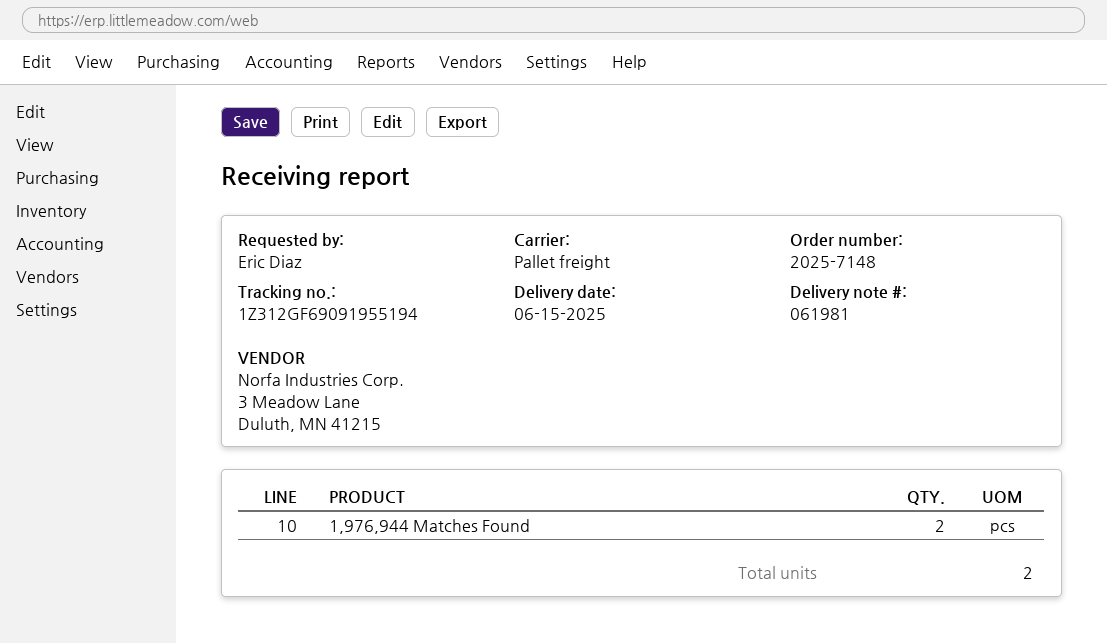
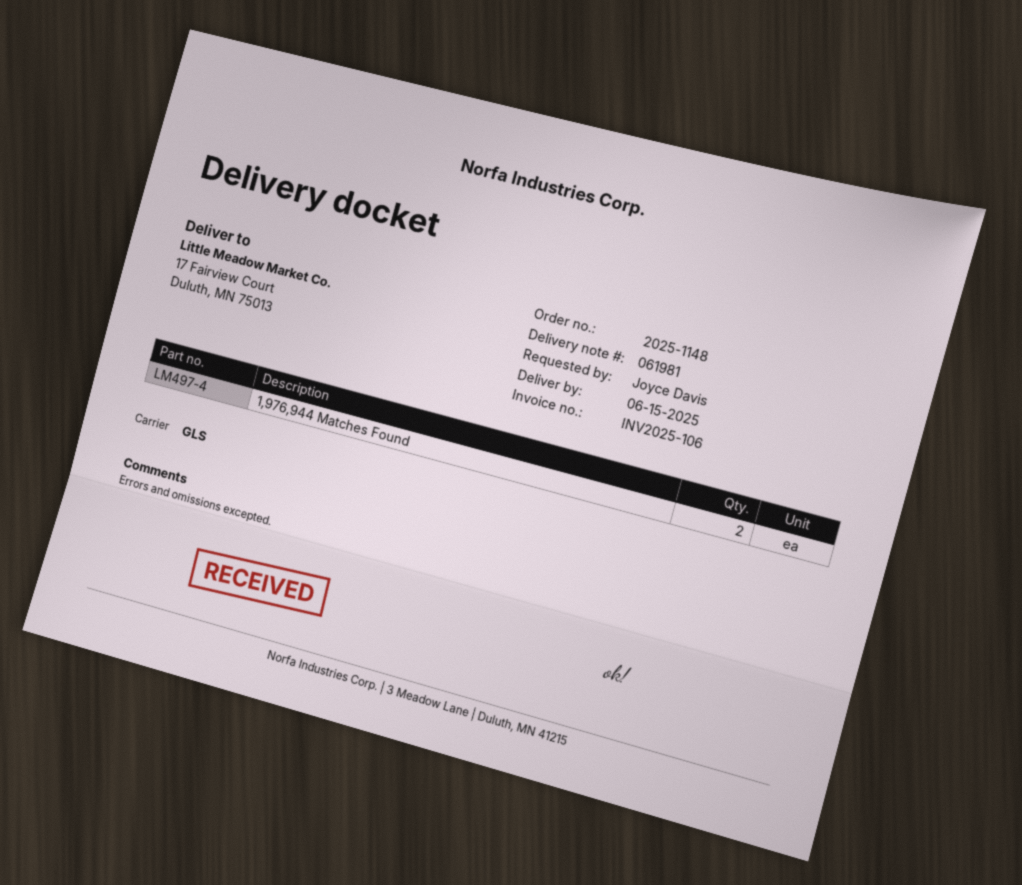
order number: 2025-7148 -> 2025-1148
ordered by: Eric Diaz -> Joyce Davis
shipping method: pallet freight -> GLS

